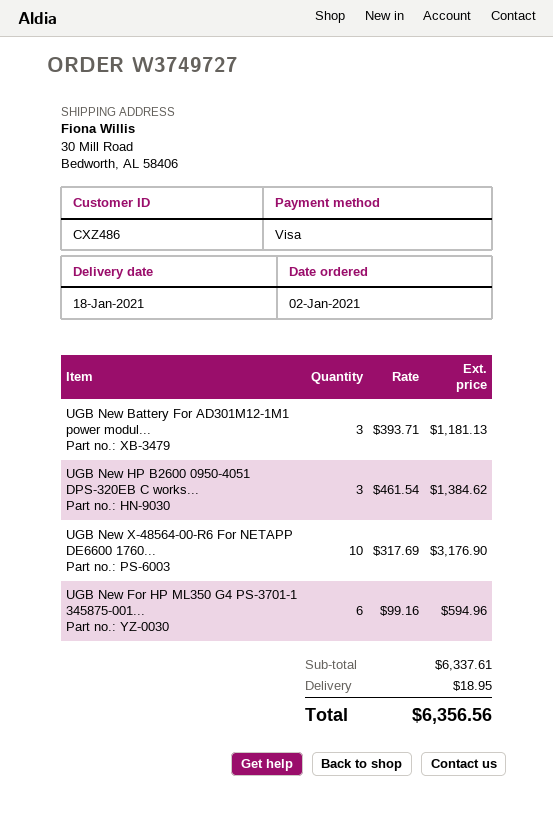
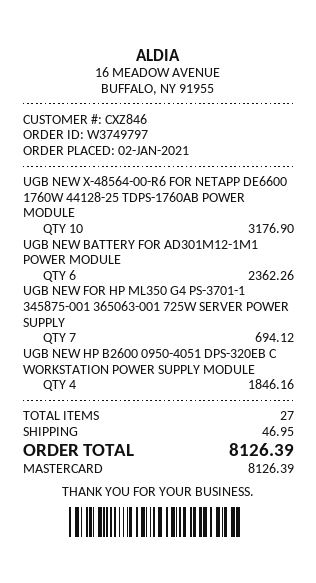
order number: W3749727 -> W3749797
customer number: CXZ486 -> CXZ846
payment method: Visa -> Mastercard
UGB New Battery For AD301M12-1M1 power modul...: 3 for 1181.13 -> 6 for 2362.26
UGB New HP B2600 0950-4051 DPS-320EB C works...: 3 for 1384.62 -> 4 for 1846.16
UGB New For HP ML350 G4 PS-3701-1 345875-001...: 6 for 594.96 -> 7 for 694.12
shipping: 18.95 -> 46.95
total: 6356.56 -> 8126.39

